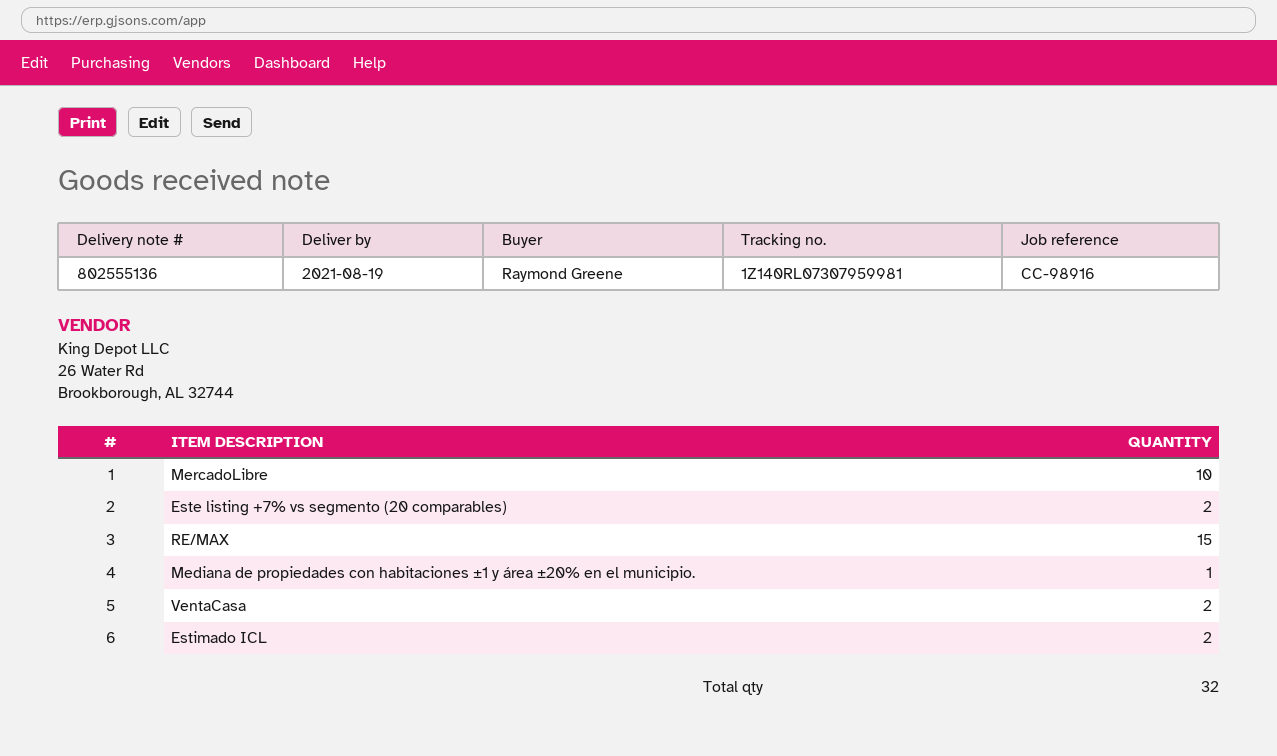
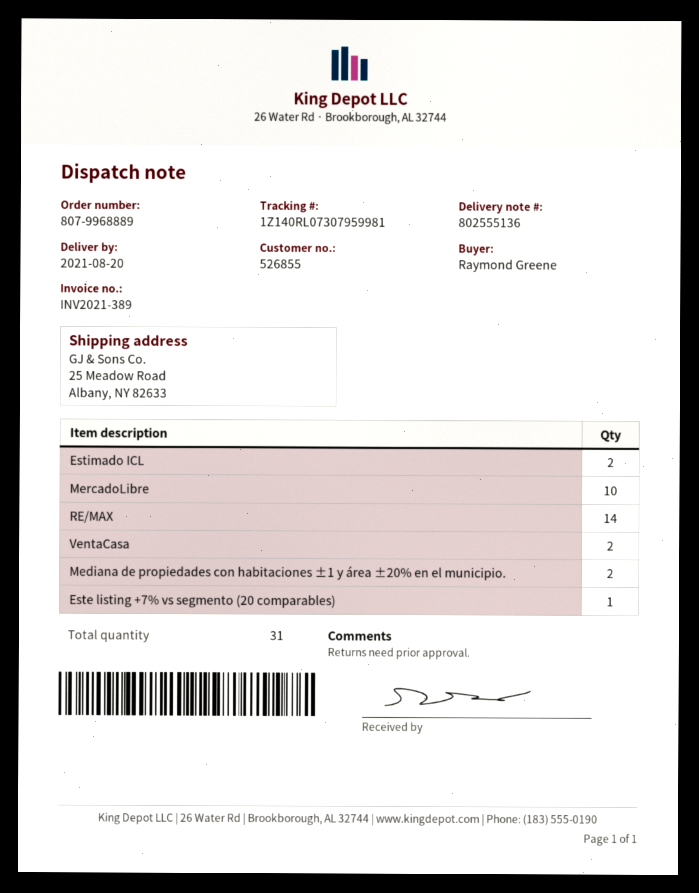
delivery date: 2021-08-19 -> 2021-08-20
Este listing +7% vs segmento (20 comparables): 2 -> 1
RE/MAX: 15 -> 14
Mediana de propiedades con habitaciones ±1 y área ±20% en el municipio.: 1 -> 2
total quantity: 32 -> 31

